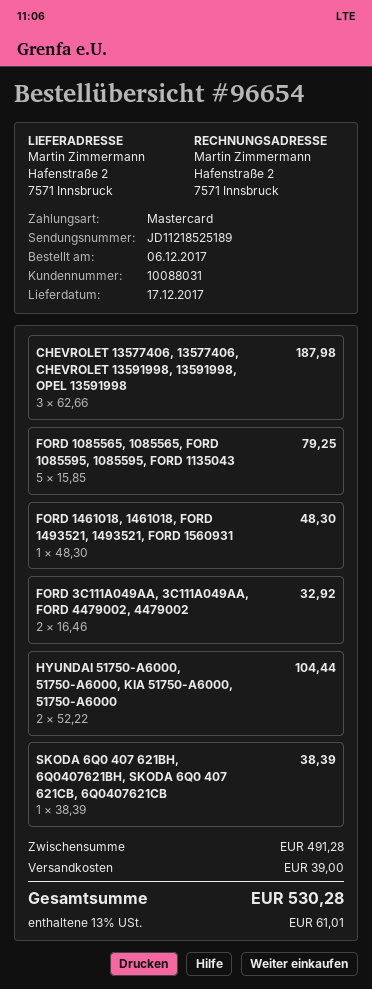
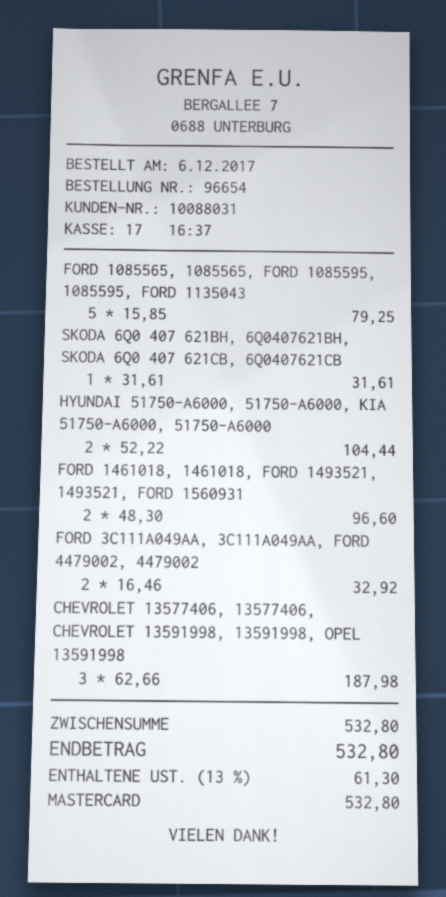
FORD 1461018, 1461018, FORD 1493521, 1493521, FORD 1560931: 1 x 48.30 = 48.30 -> 2 x 48.30 = 96.60
SKODA 6Q0 407 621BH, 6Q0407621BH, SKODA 6Q0 407 621CB, 6Q0407621CB: 1 x 38.39 = 38.39 -> 1 x 31.61 = 31.61
subtotal: 491.28 -> 532.80
shipping: 39.00 -> none
tax: 13% = 61.01 -> 13% = 61.30
total: 530.28 -> 532.80

